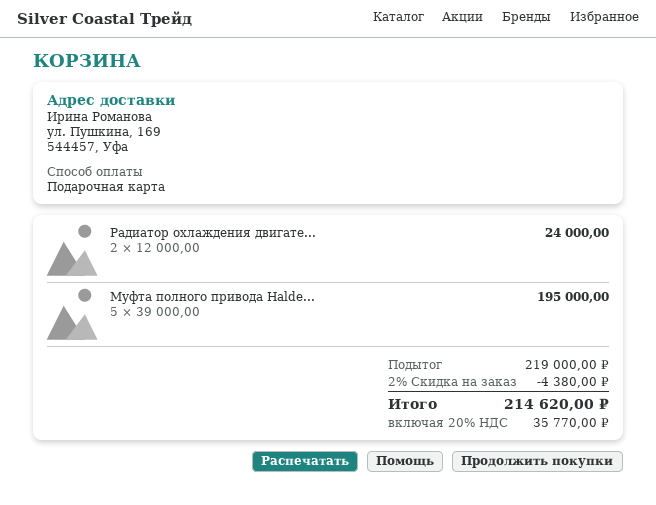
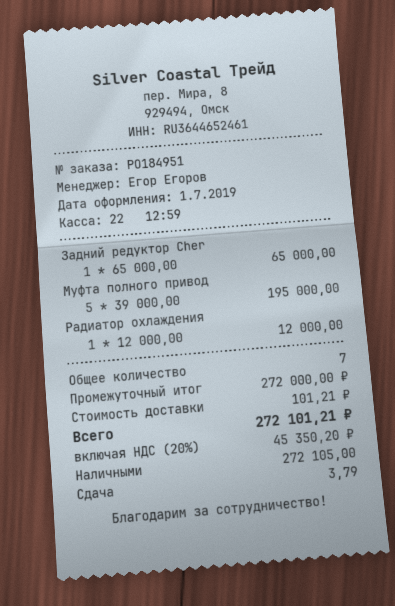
payment method: gift card -> cash
Радиатор охлаждения двигате...: 2 x 12000.00 = 24000.00 -> 1 x 12000.00 = 12000.00
Задний редуктор Cher: none -> 1 x 65000.00 = 65000.00
subtotal: 219000.00 -> 272000.00
discount: 2% = 4380.00 -> none
shipping: none -> 101.21
tax: 20% = 35770.00 -> 20% = 45350.20
total: 214620.00 -> 272101.21

